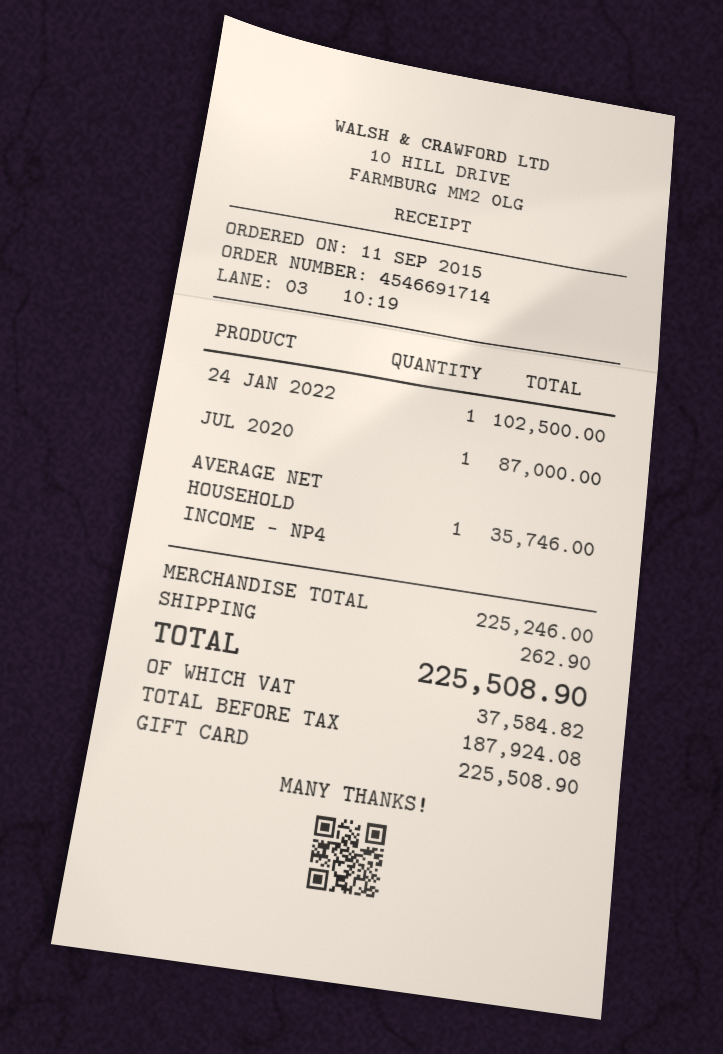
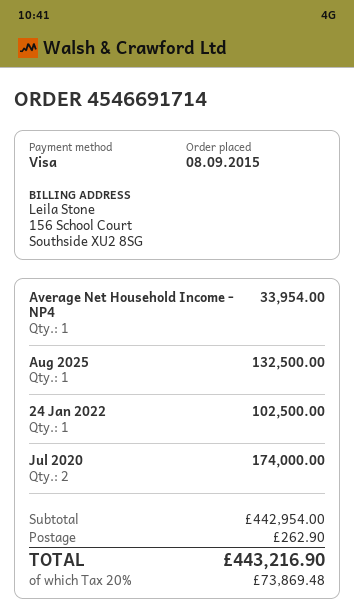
order date: 2015-09-11 -> 2015-09-08
payment method: gift card -> Visa
JUL 2020: 1 for 87000.00 -> 2 for 174000.00
AVERAGE NET HOUSEHOLD INCOME - NP4: 1 for 35746.00 -> 1 for 33954.00
Aug 2025: none -> 1 for 132500.00
subtotal: 225246.00 -> 442954.00
tax: 37584.82 -> 73869.48
total: 225508.90 -> 443216.90

